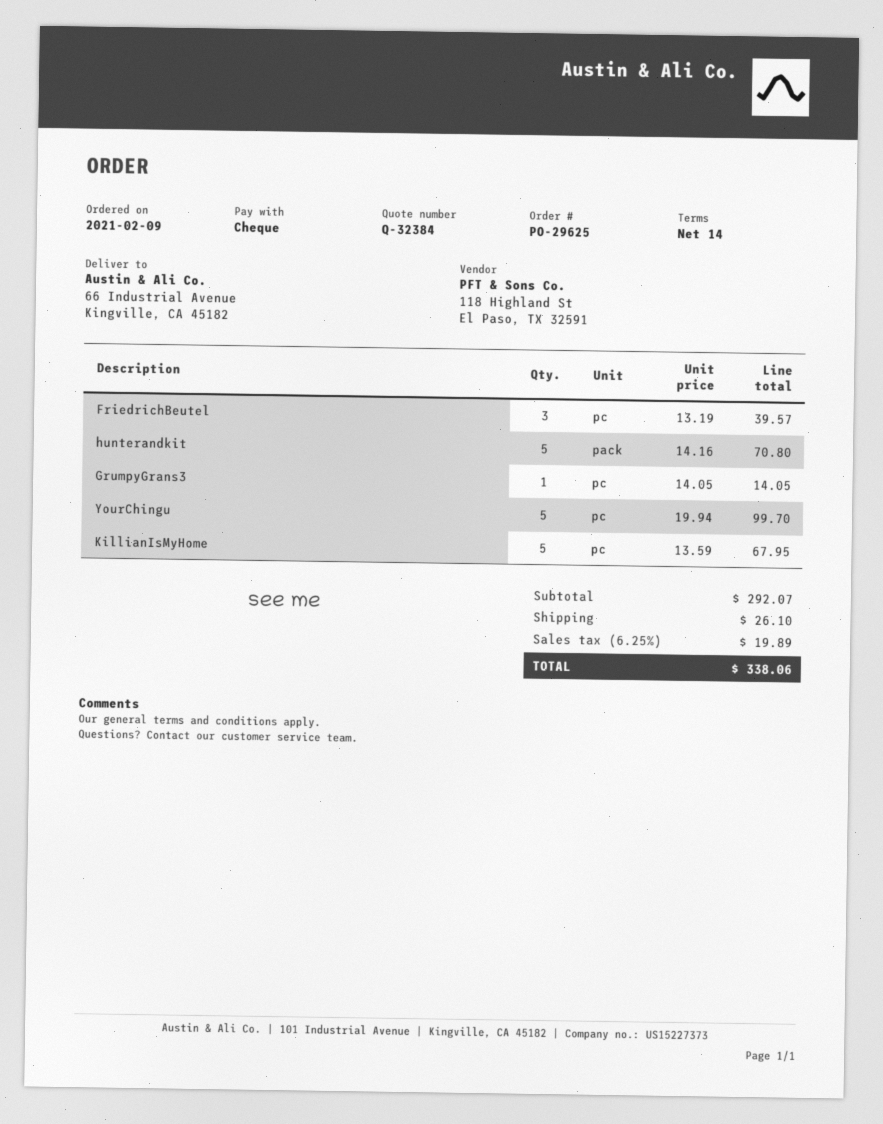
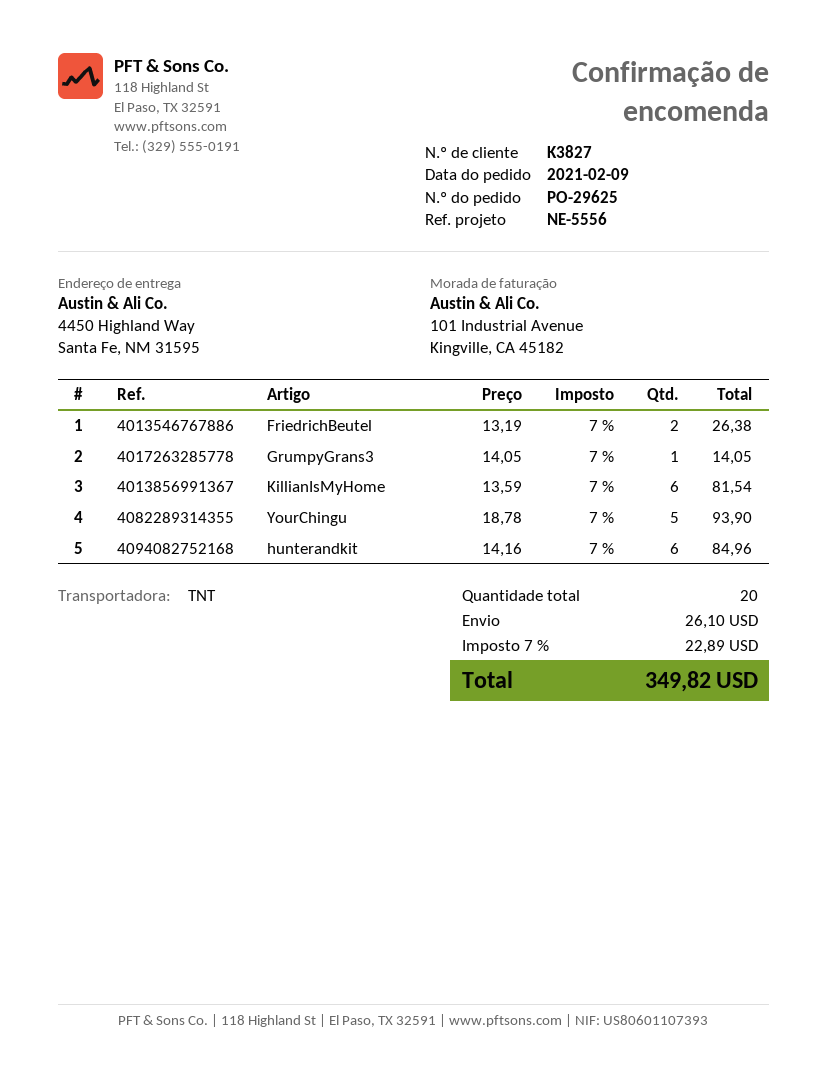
ship to: 66 Industrial Avenue, Kingville, CA 45182 -> 4450 Highland Way, Santa Fe, NM 31595
FriedrichBeutel: 3 x 13.19 = 39.57 -> 2 x 13.19 = 26.38
hunterandkit: 5 x 14.16 = 70.80 -> 6 x 14.16 = 84.96
YourChingu: 5 x 19.94 = 99.70 -> 5 x 18.78 = 93.90
KillianIsMyHome: 5 x 13.59 = 67.95 -> 6 x 13.59 = 81.54
tax: 6.25% = 19.89 -> 7% = 22.89
total: 338.06 -> 349.82

